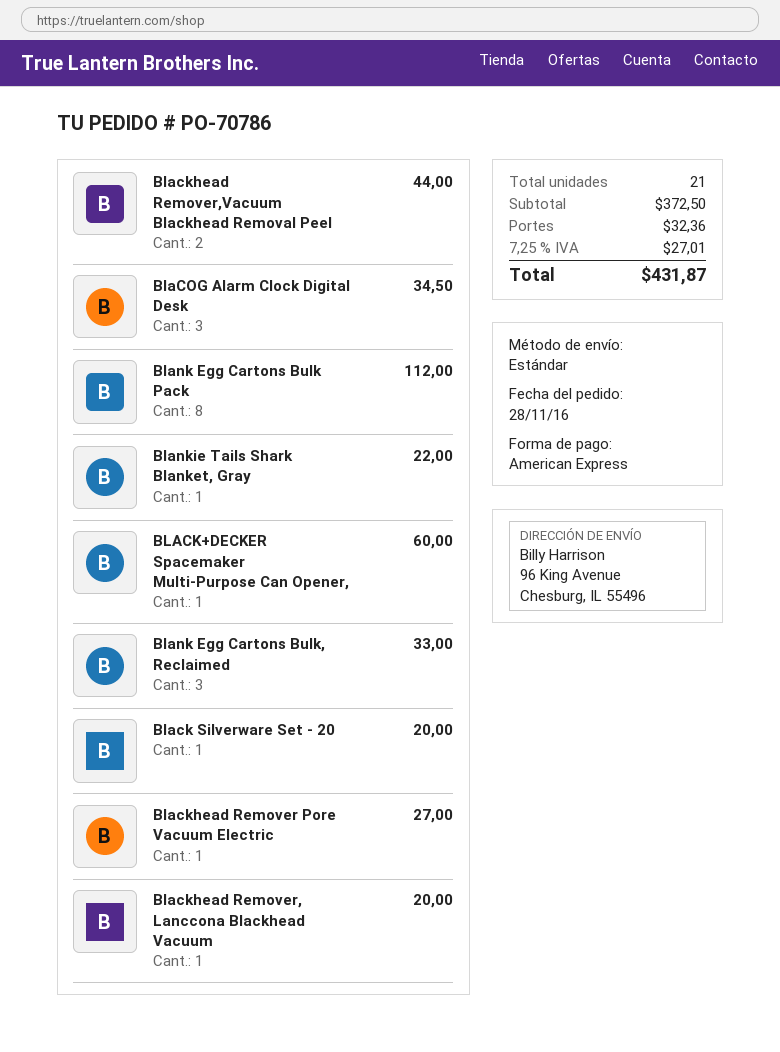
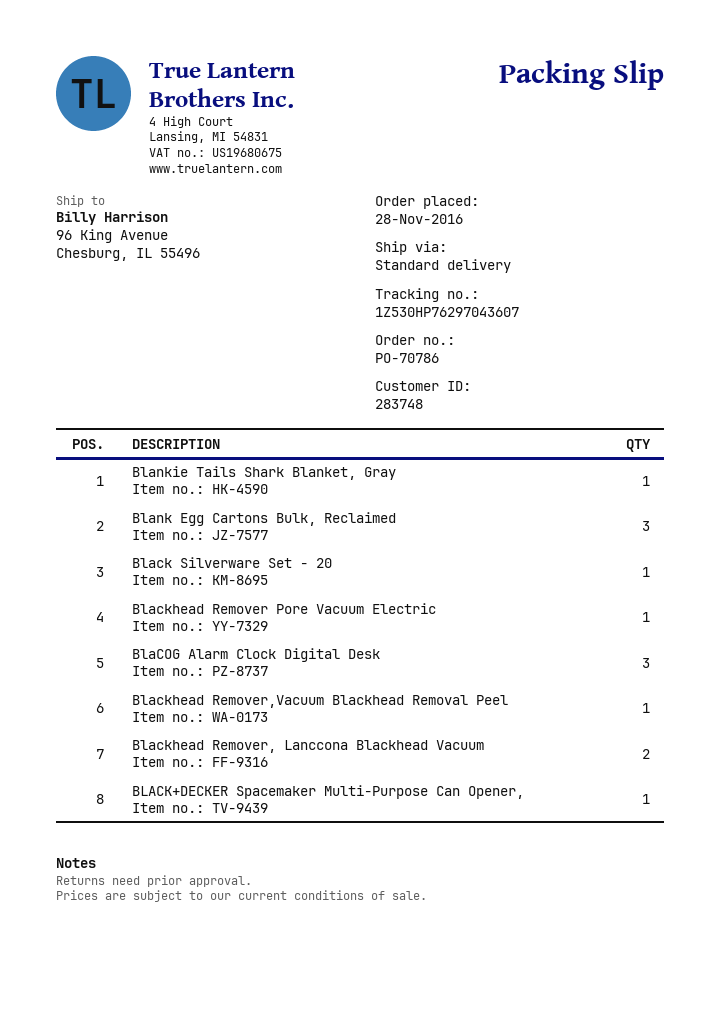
Blackhead Remover,Vacuum Blackhead Removal Peel: 2 -> 1
Blank Egg Cartons Bulk Pack: 8 -> none
Blackhead Remover, Lanccona Blackhead Vacuum: 1 -> 2

